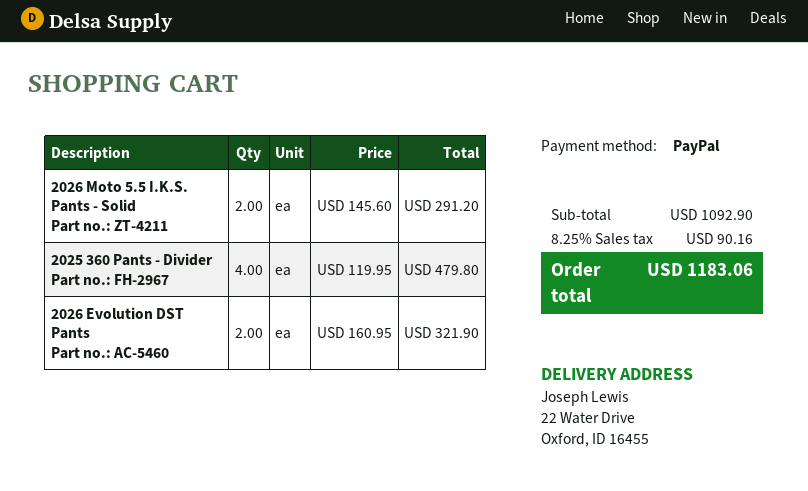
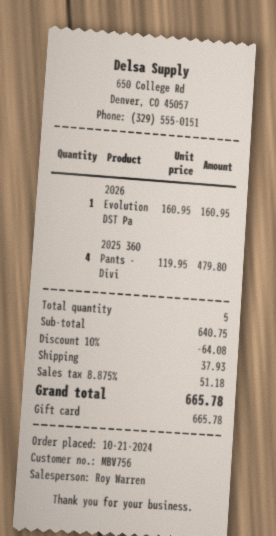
payment method: PayPal -> gift card
2026 Moto 5.5 I.K.S. Pants - Solid: 2 x 145.60 = 291.20 -> none
2026 Evolution DST Pants: 2 x 160.95 = 321.90 -> 1 x 160.95 = 160.95
subtotal: 1092.90 -> 640.75
discount: none -> 10% = 64.08
shipping: none -> 37.93
tax: 8.25% = 90.16 -> 8.875% = 51.18
total: 1183.06 -> 665.78

